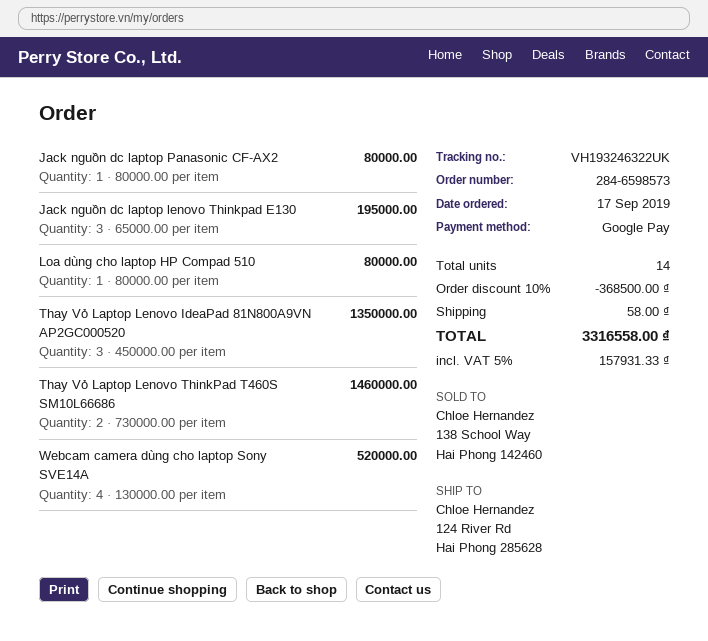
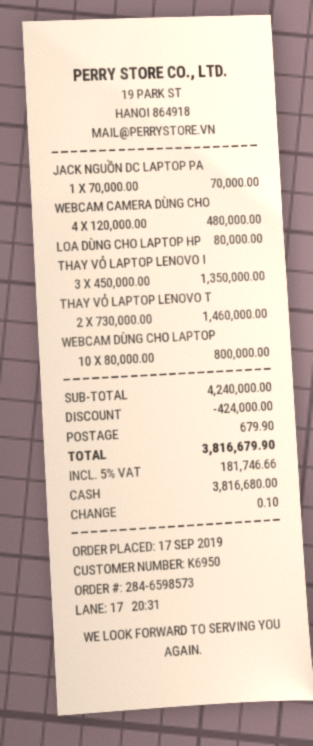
payment method: Google Pay -> cash
Jack nguồn dc laptop Panasonic CF-AX2: 1 x 80000.00 = 80000.00 -> 1 x 70000.00 = 70000.00
Jack nguồn dc laptop lenovo Thinkpad E130: 3 x 65000.00 = 195000.00 -> none
Webcam camera dùng cho laptop Sony SVE14A: 4 x 130000.00 = 520000.00 -> 4 x 120000.00 = 480000.00
WEBCAM DÙNG CHO LAPTOP: none -> 10 x 80000.00 = 800000.00
discount: 368500.00 -> 424000.00
shipping: 58.00 -> 679.90
tax: 5% = 157931.33 -> 5% = 181746.66
total: 3316558.00 -> 3816679.90

